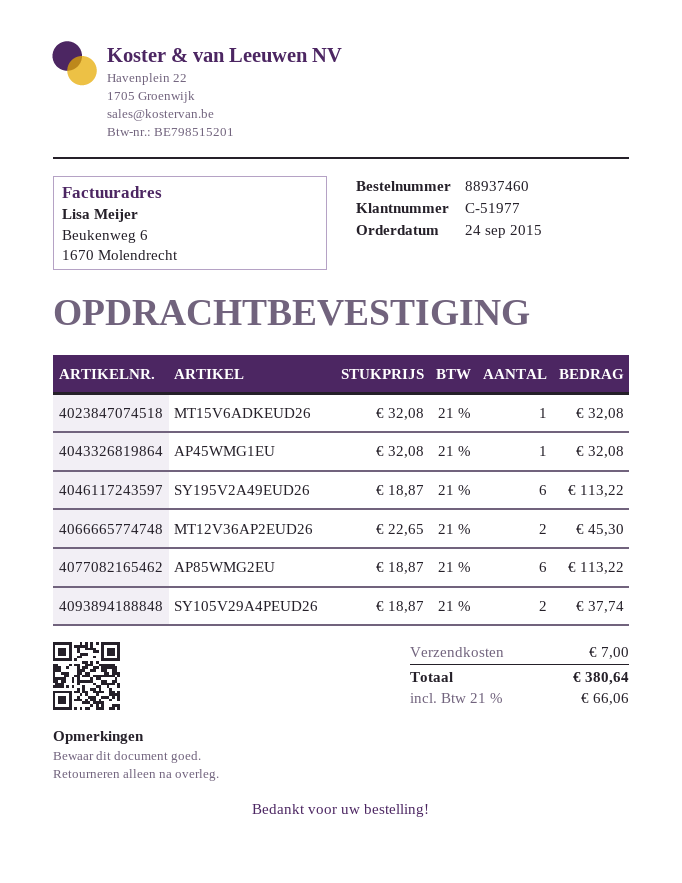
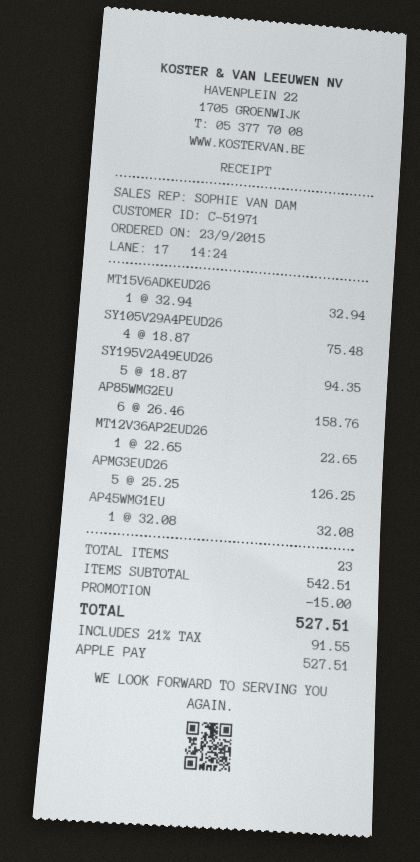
order date: 2015-09-24 -> 2015-09-23
customer number: C-51977 -> C-51971
MT15V6ADKEUD26: 1 x 32.08 = 32.08 -> 1 x 32.94 = 32.94
SY195V2A49EUD26: 6 x 18.87 = 113.22 -> 5 x 18.87 = 94.35
MT12V36AP2EUD26: 2 x 22.65 = 45.30 -> 1 x 22.65 = 22.65
AP85WMG2EU: 6 x 18.87 = 113.22 -> 6 x 26.46 = 158.76
SY105V29A4PEUD26: 2 x 18.87 = 37.74 -> 4 x 18.87 = 75.48
APMG3EUD26: none -> 5 x 25.25 = 126.25
discount: none -> 15.00
shipping: 7.00 -> none
tax: 21% = 66.06 -> 21% = 91.55
total: 380.64 -> 527.51

